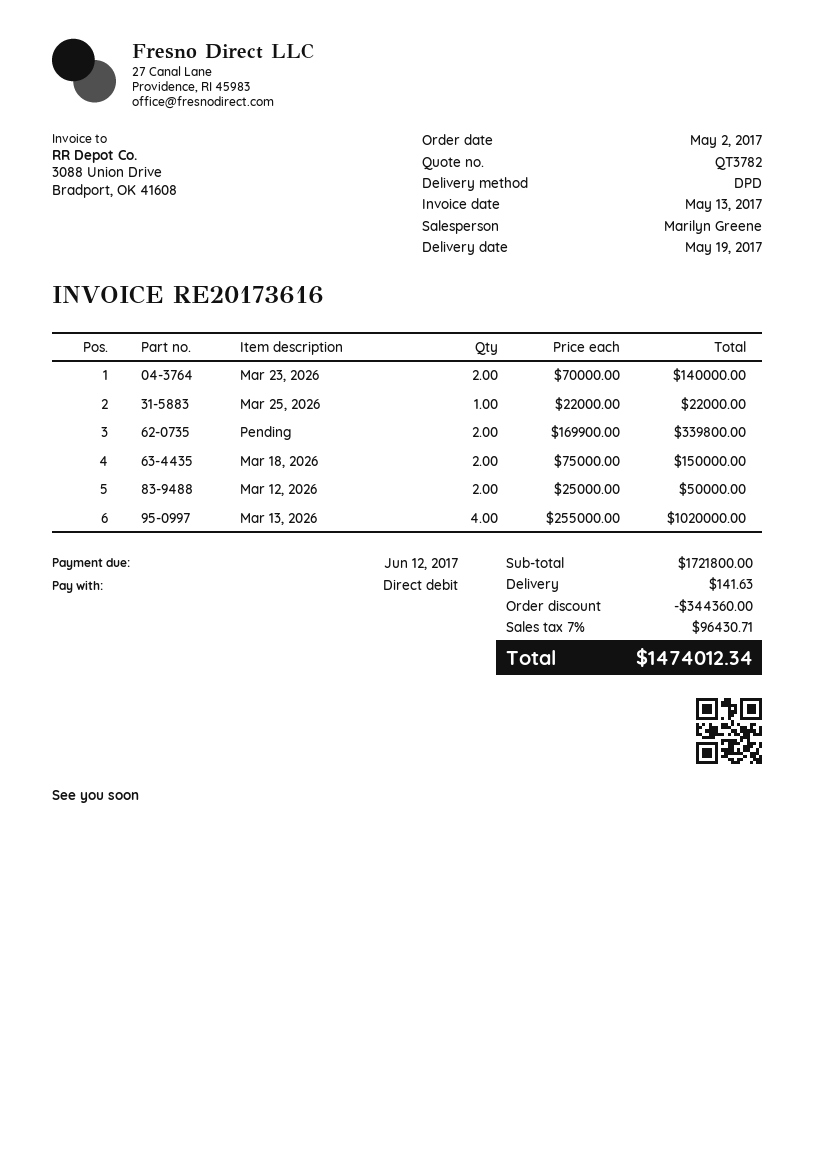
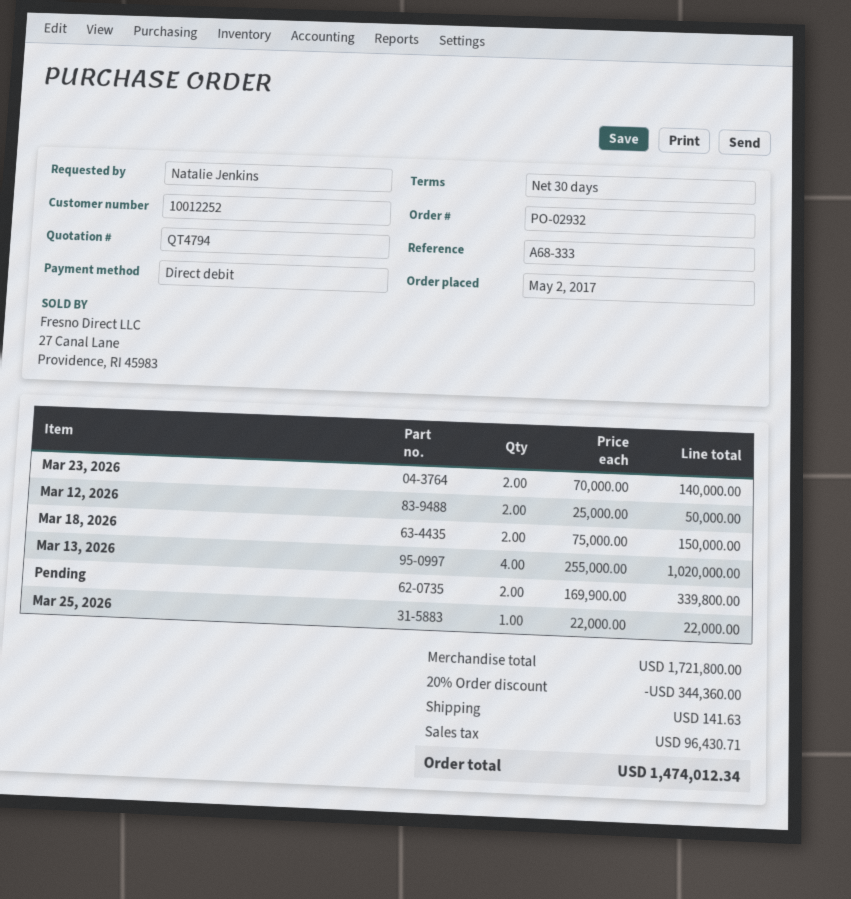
quote number: QT3782 -> QT4794

